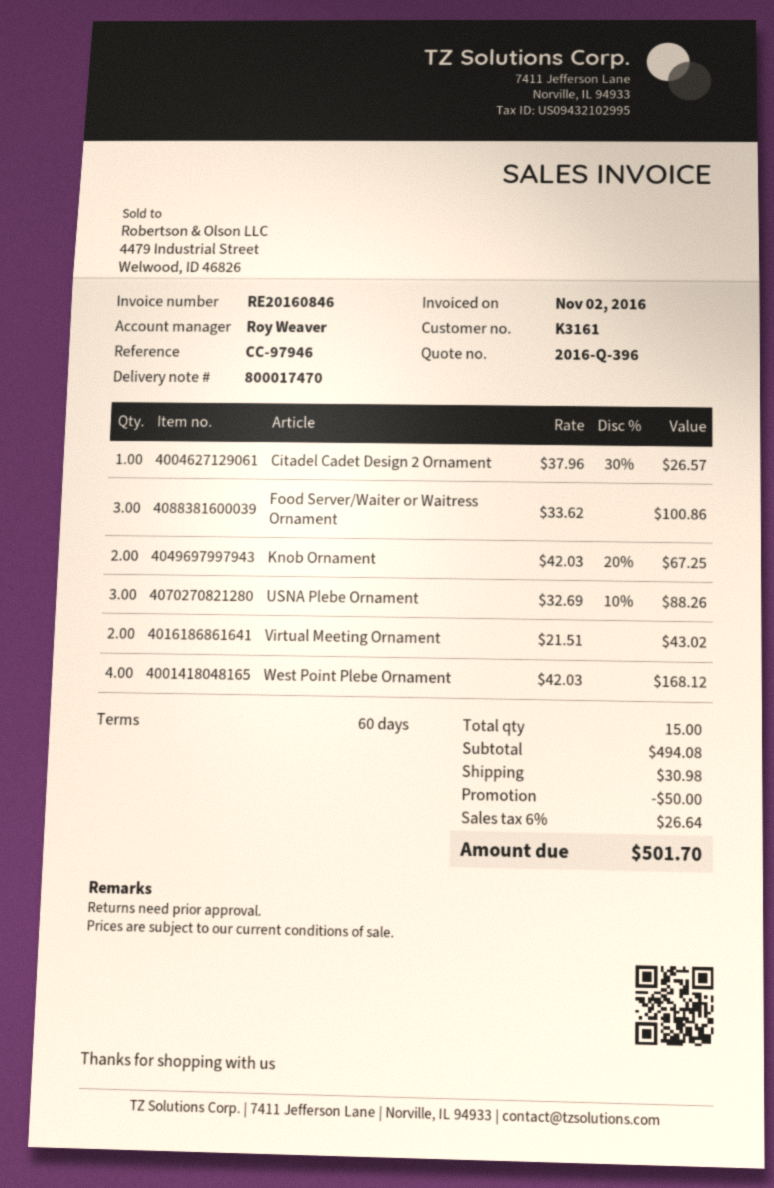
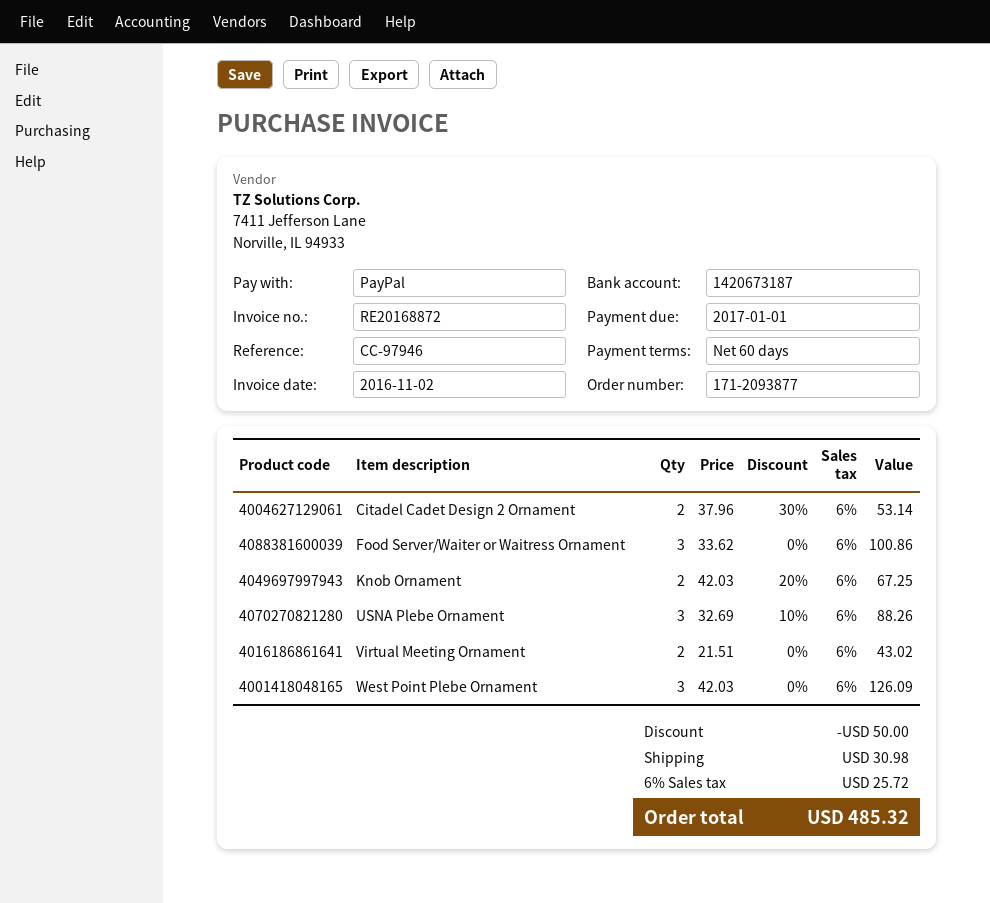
invoice number: RE20160846 -> RE20168872
Citadel Cadet Design 2 Ornament: 1 x 37.96 - 30% = 26.57 -> 2 x 37.96 - 30% = 53.14
West Point Plebe Ornament: 4 x 42.03 = 168.12 -> 3 x 42.03 = 126.09
tax: 6% = 26.64 -> 6% = 25.72
total: 501.70 -> 485.32

